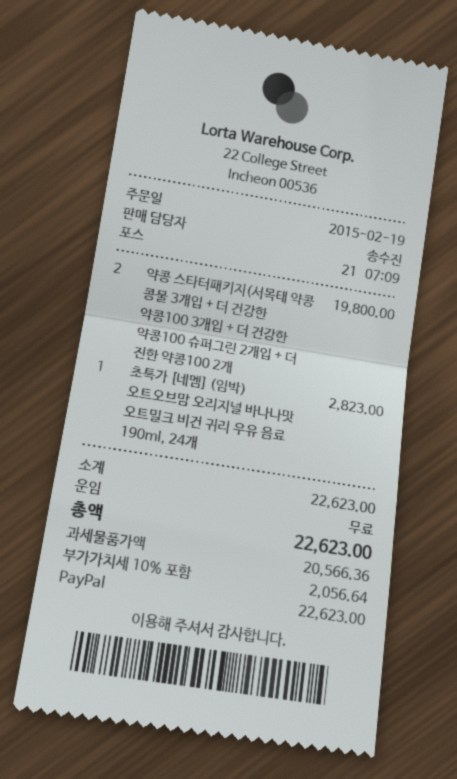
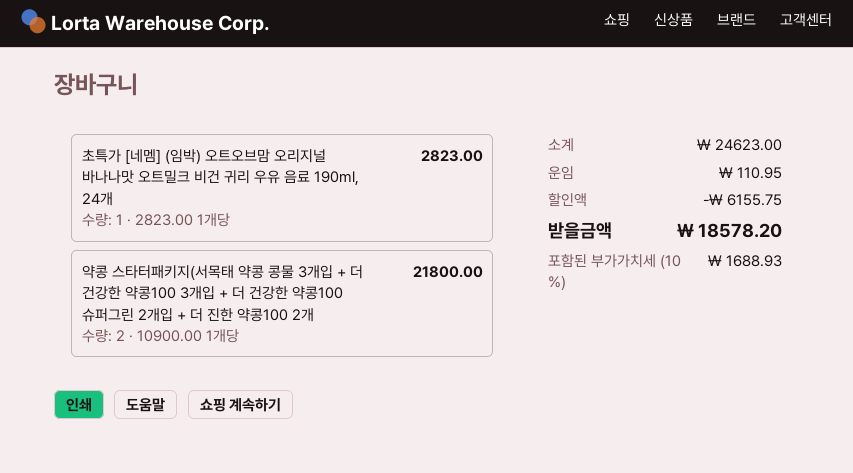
약콩 스타터패키지(서목태 약콩 콩물 3개입 + 더 건강한 약콩100 3개입 + 더 건강한 약콩100 슈퍼그린 2개입 + 더 진한 약콩100 2개: 2 for 19800.00 -> 2 for 21800.00
subtotal: 22623.00 -> 24623.00
discount: none -> 6155.75
shipping: 0.00 -> 110.95
tax: 10% = 2056.64 -> 10% = 1688.93
total: 22623.00 -> 18578.20

